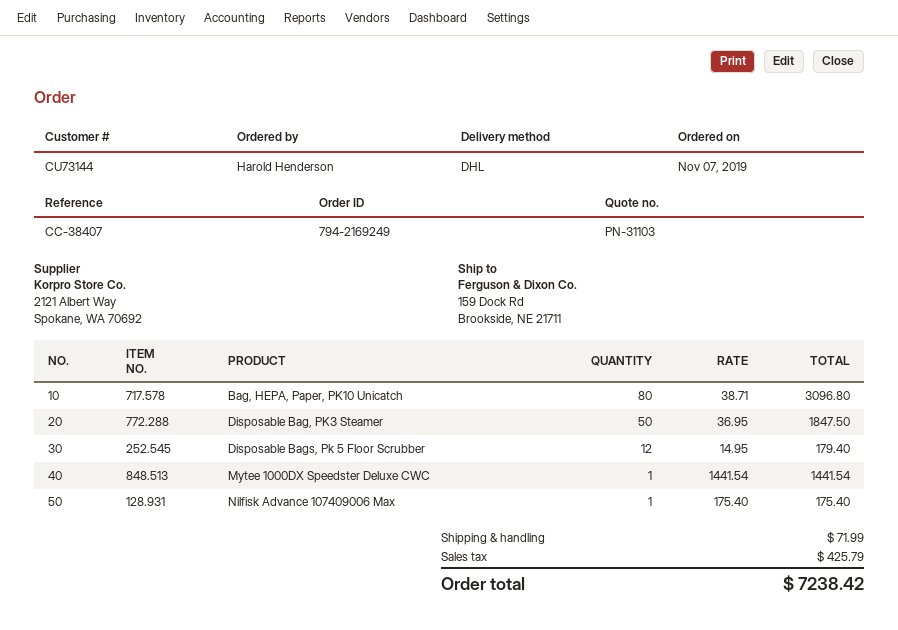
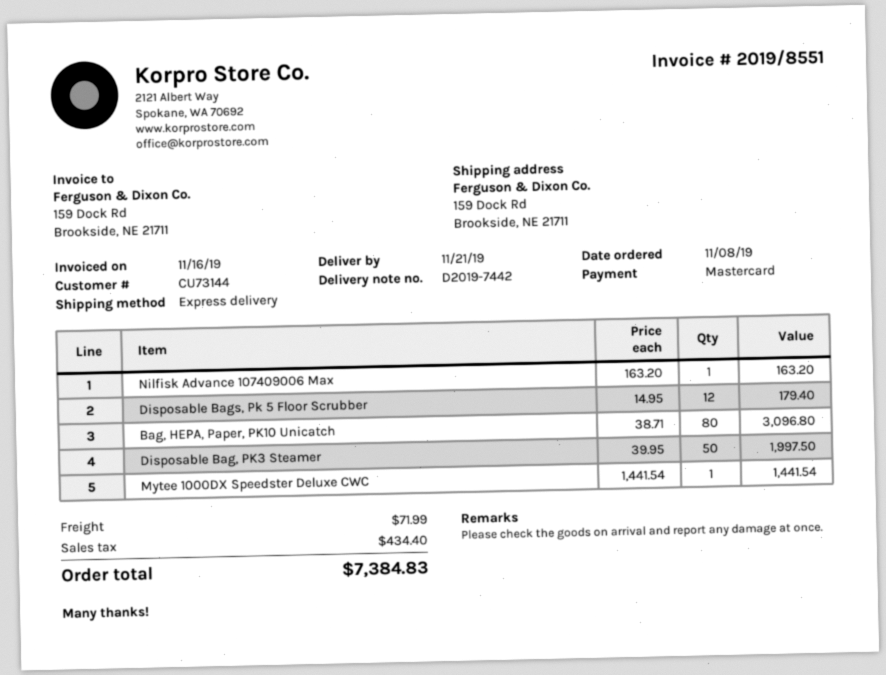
order date: 2019-11-07 -> 2019-11-08
shipping method: DHL -> express
Disposable Bag, PK3 Steamer: 50 x 36.95 = 1847.50 -> 50 x 39.95 = 1997.50
Nilfisk Advance 107409006 Max: 1 x 175.40 = 175.40 -> 1 x 163.20 = 163.20
tax: 425.79 -> 434.40
total: 7238.42 -> 7384.83

